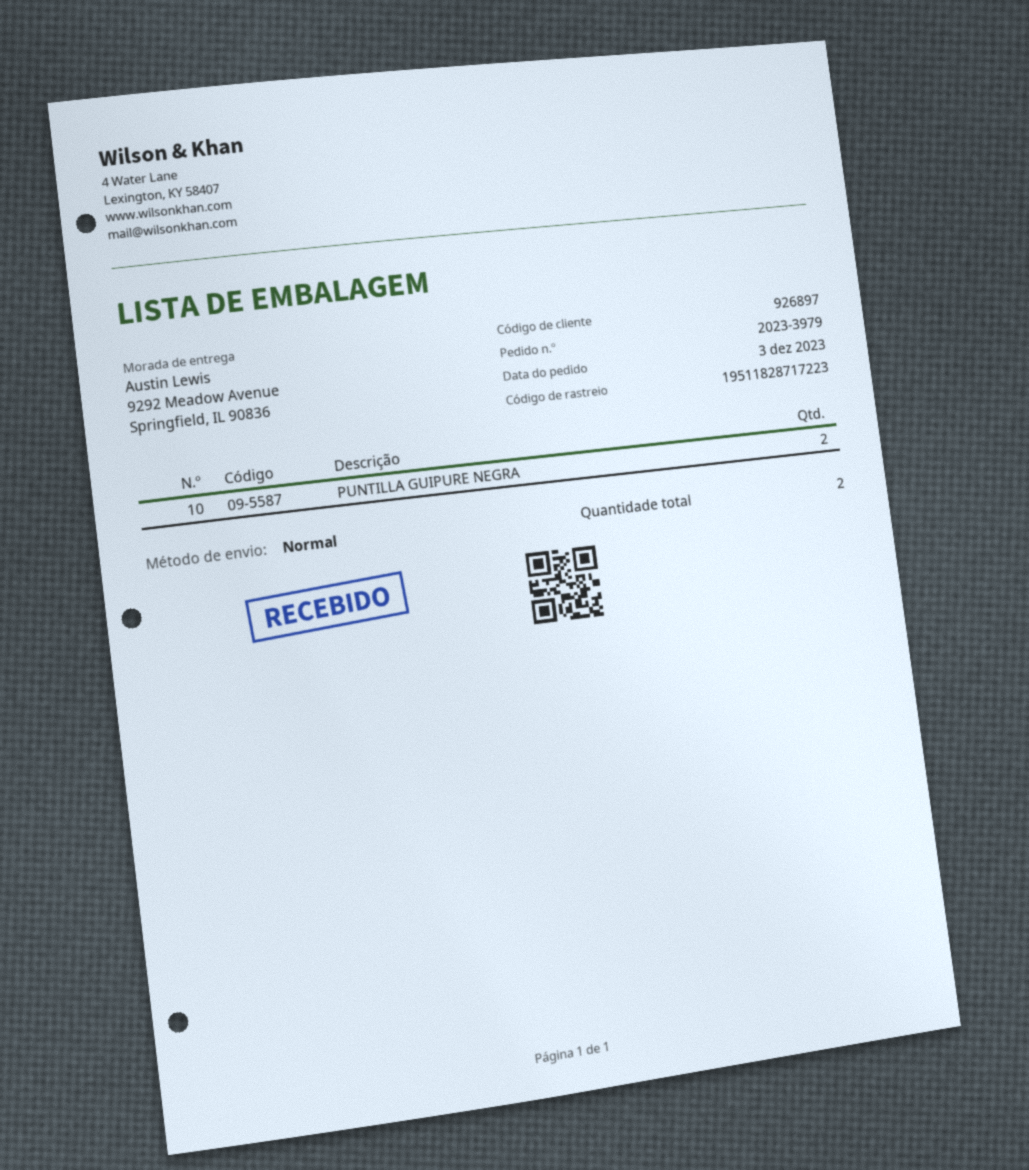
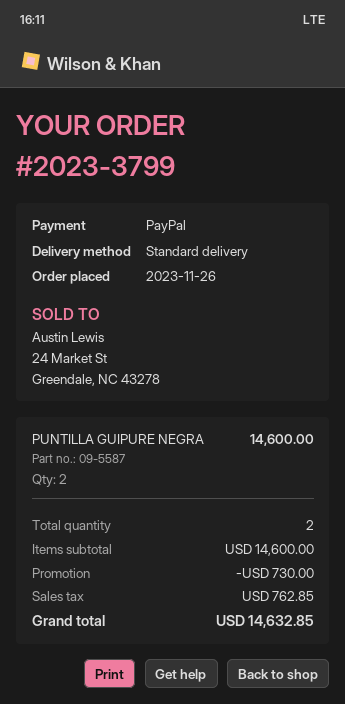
order number: 2023-3979 -> 2023-3799
order date: 2023-12-03 -> 2023-11-26

